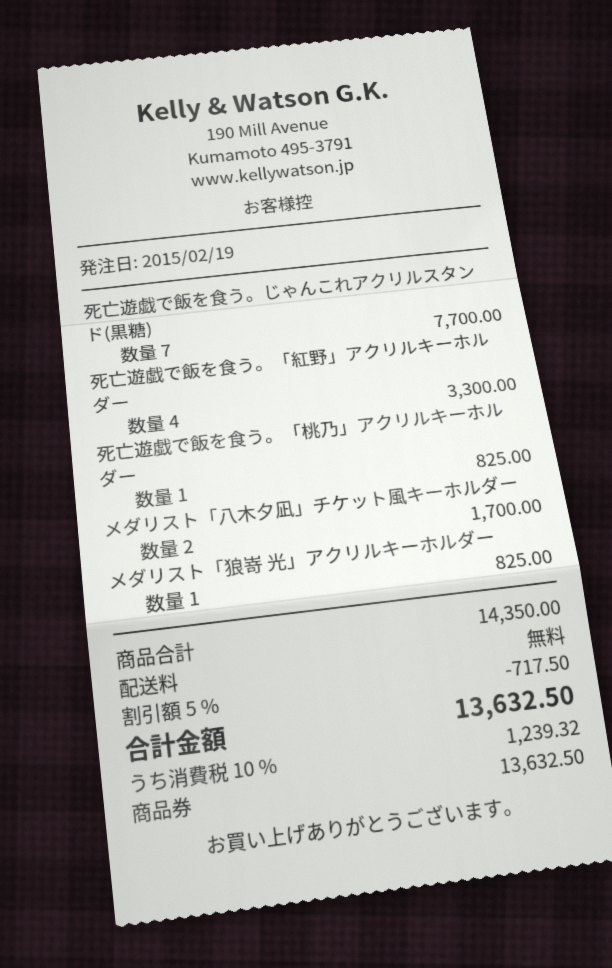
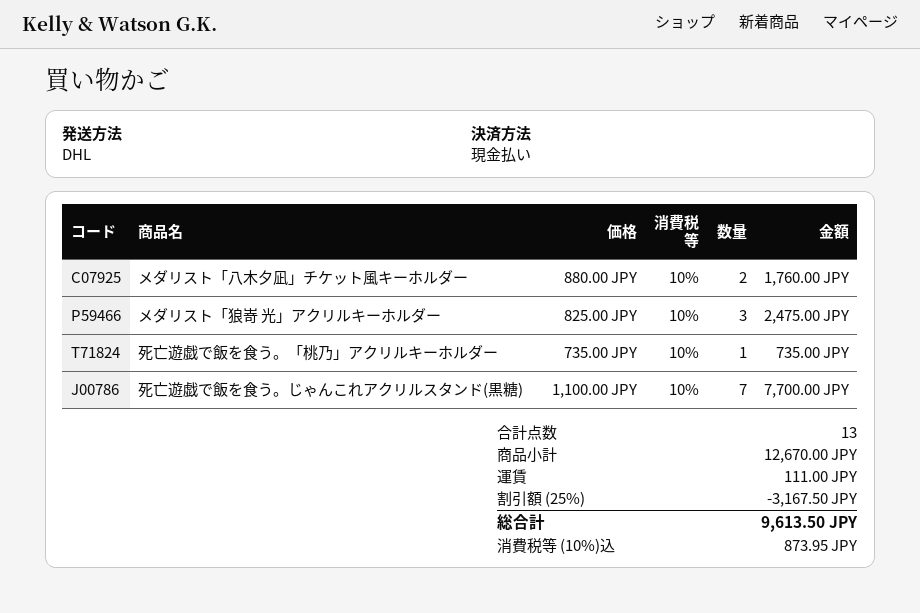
payment method: gift card -> cash
死亡遊戯で飯を食う。「紅野」アクリルキーホルダー: 4 for 3300.00 -> none
死亡遊戯で飯を食う。「桃乃」アクリルキーホルダー: 1 for 825.00 -> 1 for 735.00
メダリスト「八木夕凪」チケット風キーホルダー: 2 for 1700.00 -> 2 for 1760.00
メダリスト「狼嵜 光」アクリルキーホルダー: 1 for 825.00 -> 3 for 2475.00
subtotal: 14350.00 -> 12670.00
discount: 5% = 717.50 -> 25% = 3167.50
shipping: 0.00 -> 111.00
tax: 10% = 1239.32 -> 10% = 873.95
total: 13632.50 -> 9613.50

